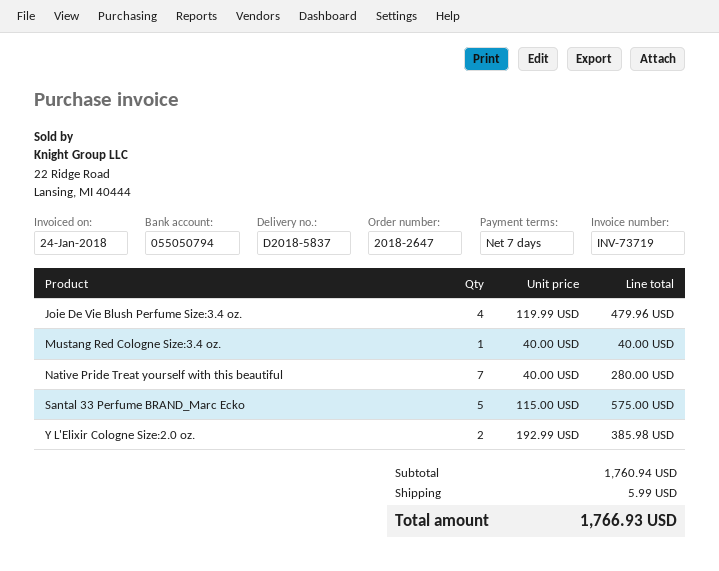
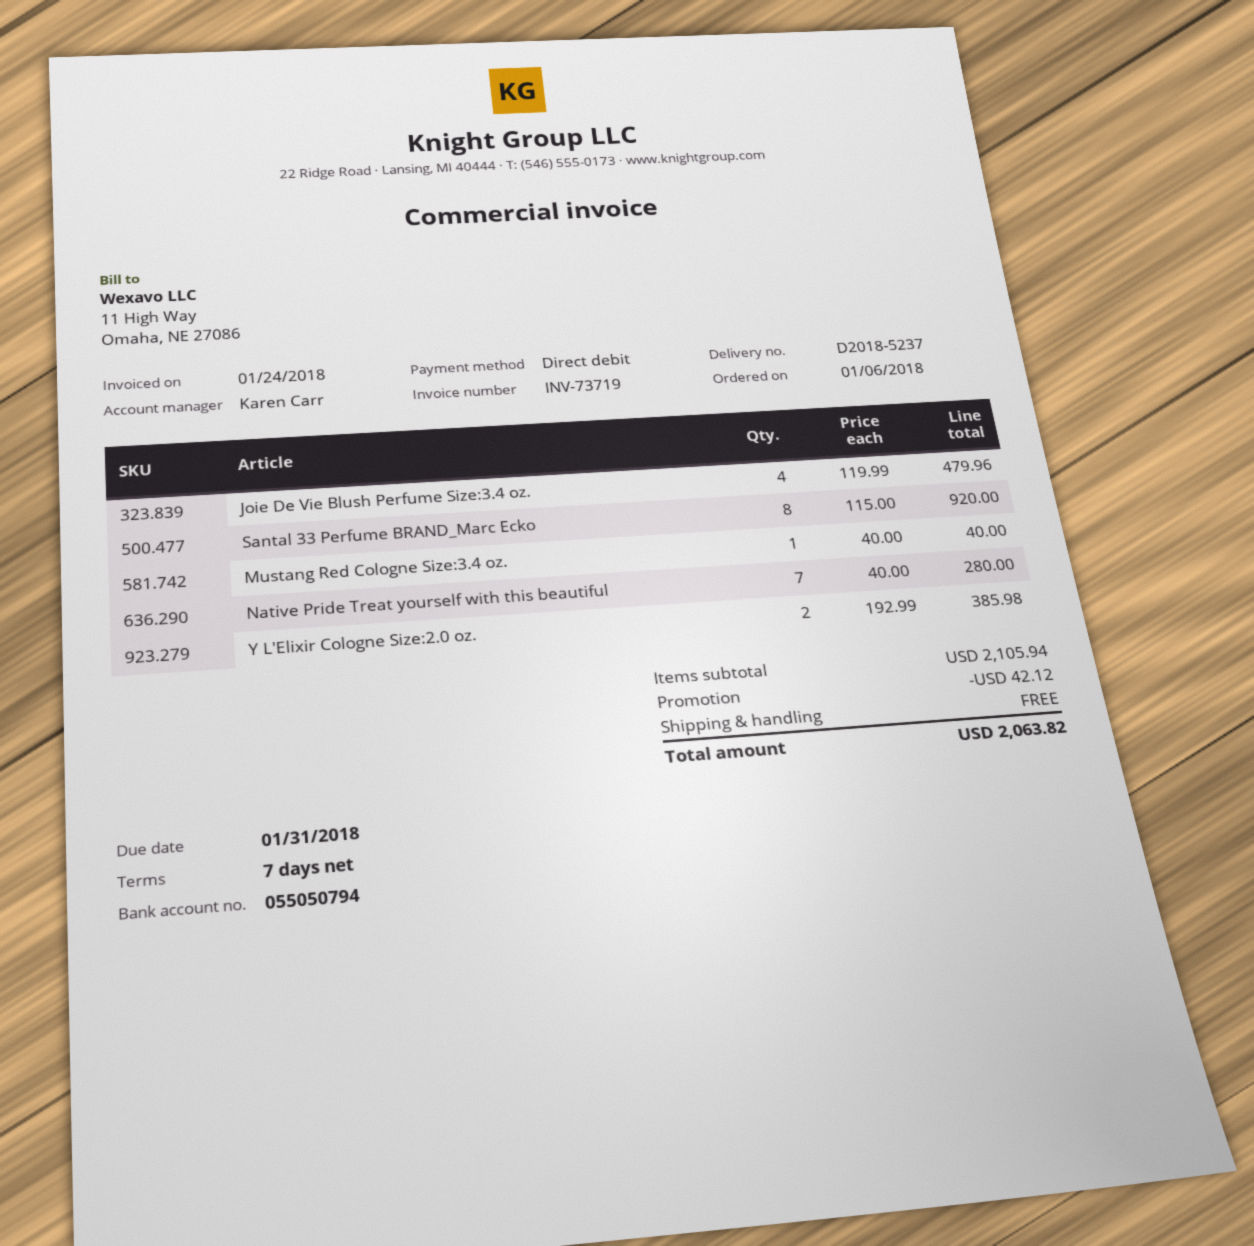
delivery note number: D2018-5837 -> D2018-5237
Santal 33 Perfume BRAND_Marc Ecko: 5 x 115.00 = 575.00 -> 8 x 115.00 = 920.00
subtotal: 1760.94 -> 2105.94
discount: none -> 42.12
shipping: 5.99 -> 0.00
total: 1766.93 -> 2063.82

